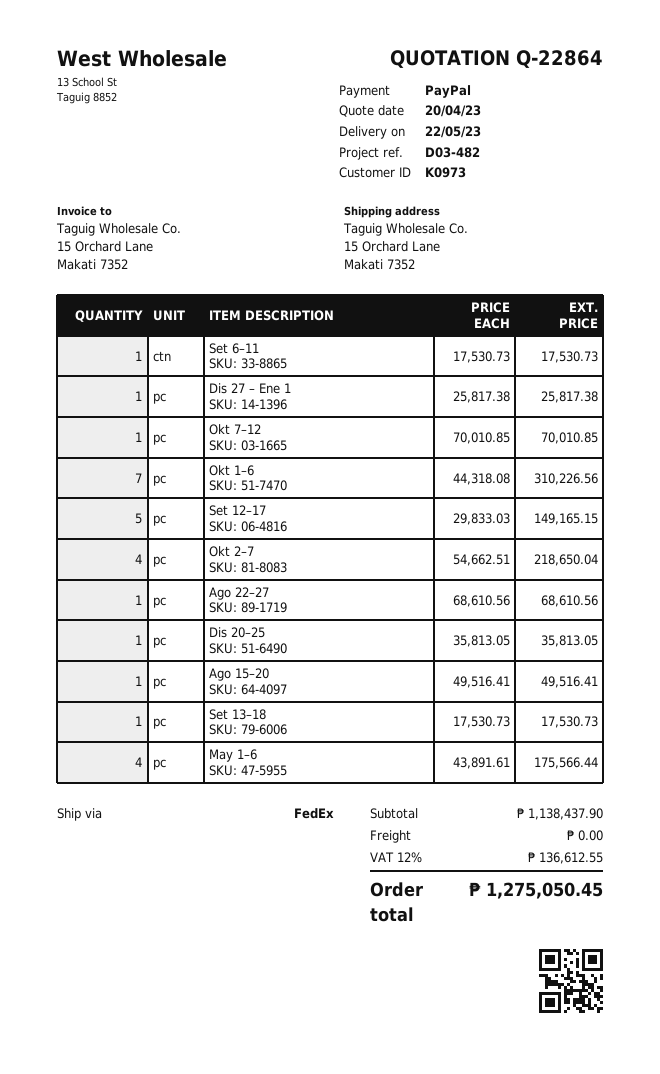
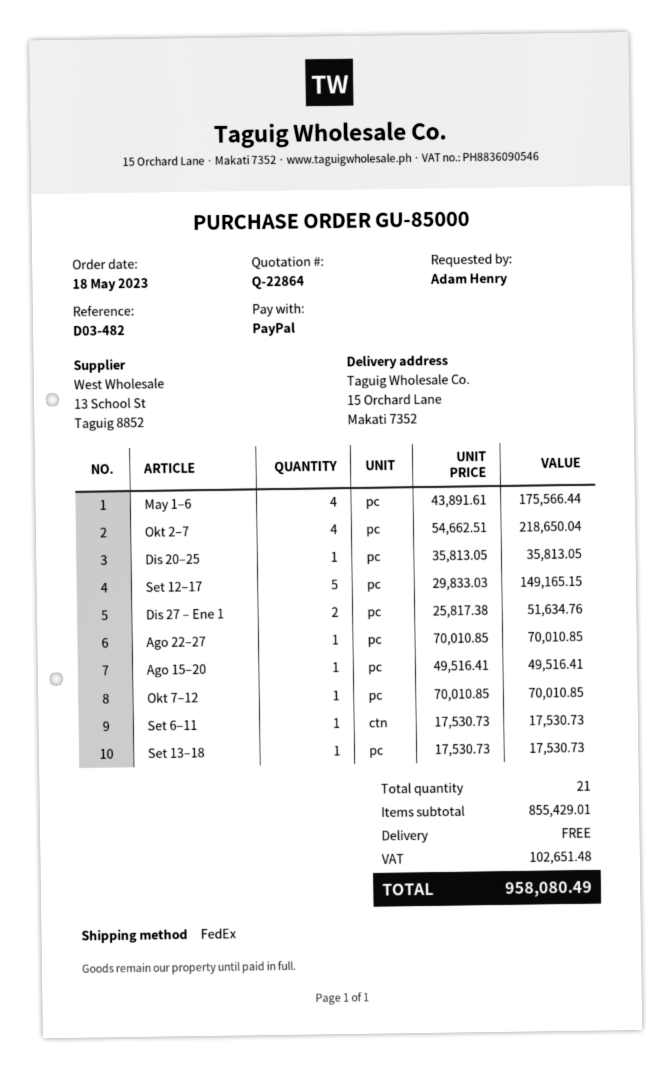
Dis 27 – Ene 1: 1 x 25817.38 = 25817.38 -> 2 x 25817.38 = 51634.76
Okt 1–6: 7 x 44318.08 = 310226.56 -> none
Ago 22–27: 1 x 68610.56 = 68610.56 -> 1 x 70010.85 = 70010.85
subtotal: 1138437.90 -> 855429.01
tax: 136612.55 -> 102651.48
total: 1275050.45 -> 958080.49

